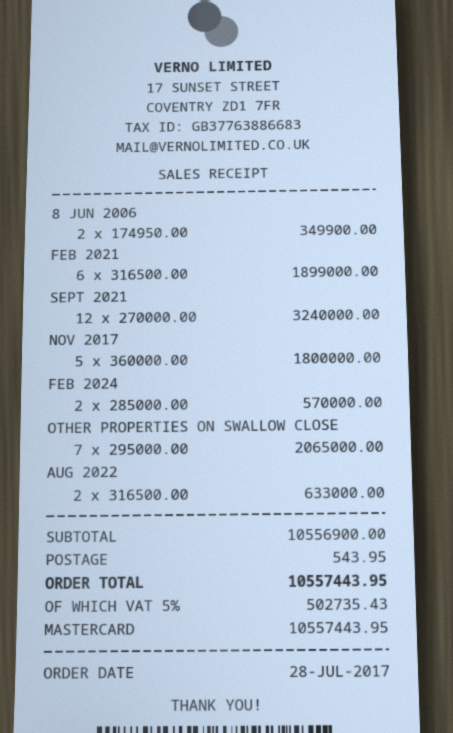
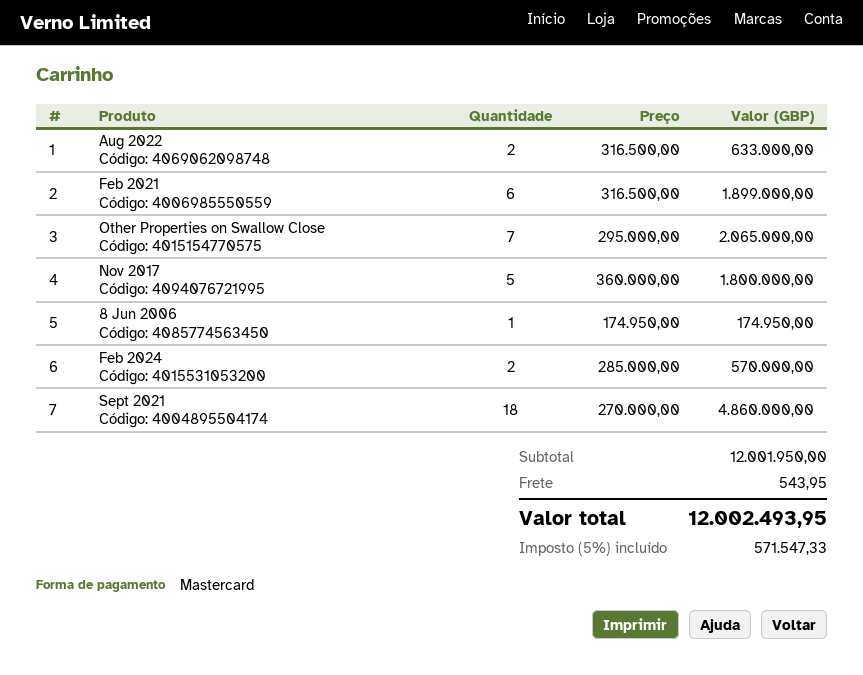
8 JUN 2006: 2 x 174950.00 = 349900.00 -> 1 x 174950.00 = 174950.00
SEPT 2021: 12 x 270000.00 = 3240000.00 -> 18 x 270000.00 = 4860000.00
subtotal: 10556900.00 -> 12001950.00
tax: 5% = 502735.43 -> 5% = 571547.33
total: 10557443.95 -> 12002493.95

